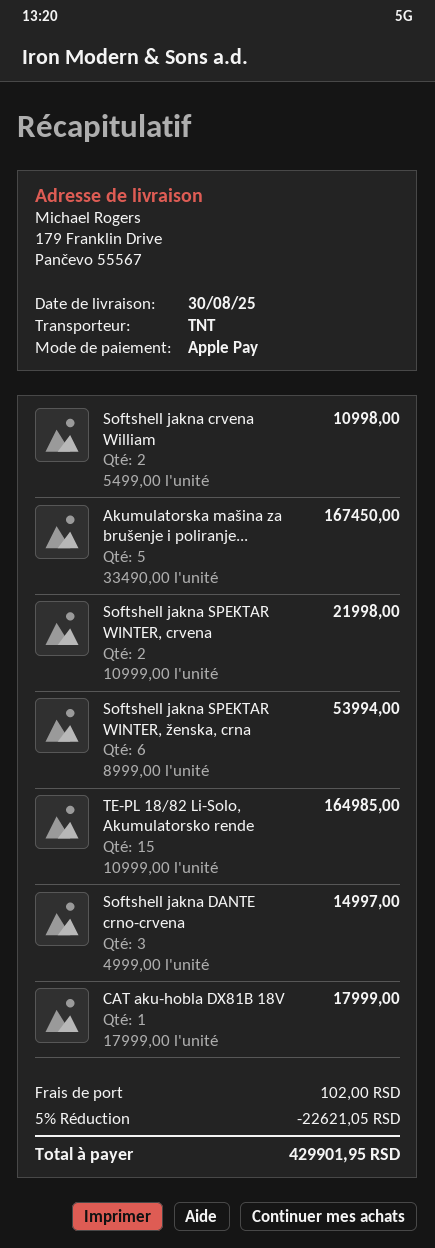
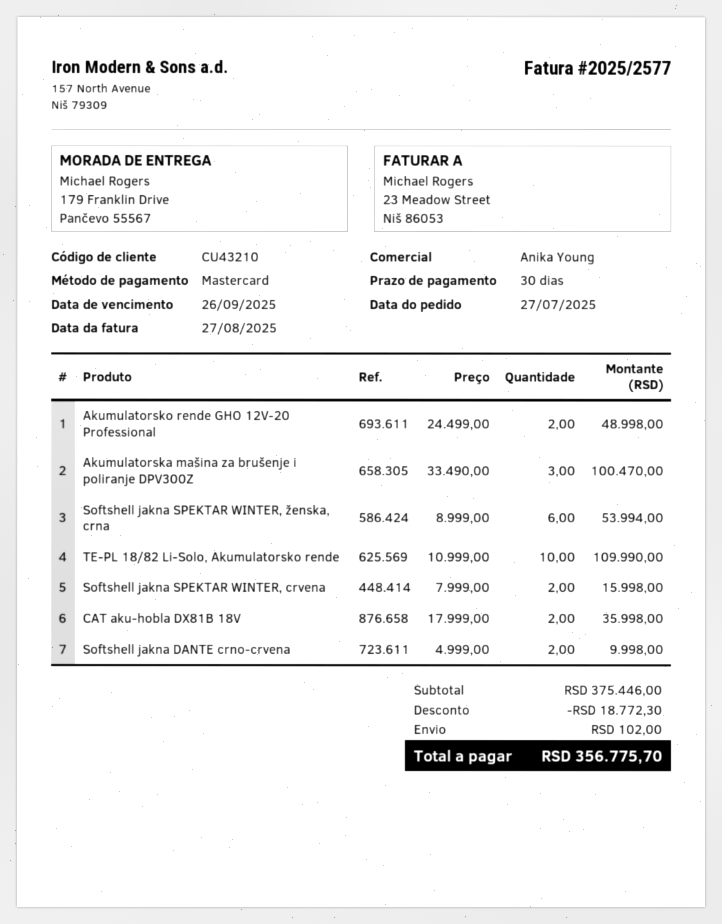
payment method: Apple Pay -> Mastercard
Softshell jakna crvena William: 2 x 5499.00 = 10998.00 -> none
Akumulatorska mašina za brušenje i poliranje...: 5 x 33490.00 = 167450.00 -> 3 x 33490.00 = 100470.00
Softshell jakna SPEKTAR WINTER, crvena: 2 x 10999.00 = 21998.00 -> 2 x 7999.00 = 15998.00
TE-PL 18/82 Li-Solo, Akumulatorsko rende: 15 x 10999.00 = 164985.00 -> 10 x 10999.00 = 109990.00
Softshell jakna DANTE crno-crvena: 3 x 4999.00 = 14997.00 -> 2 x 4999.00 = 9998.00
CAT aku-hobla DX81B 18V: 1 x 17999.00 = 17999.00 -> 2 x 17999.00 = 35998.00
Akumulatorsko rende GHO 12V-20 Professional: none -> 2 x 24499.00 = 48998.00
discount: 22621.05 -> 18772.30
total: 429901.95 -> 356775.70

